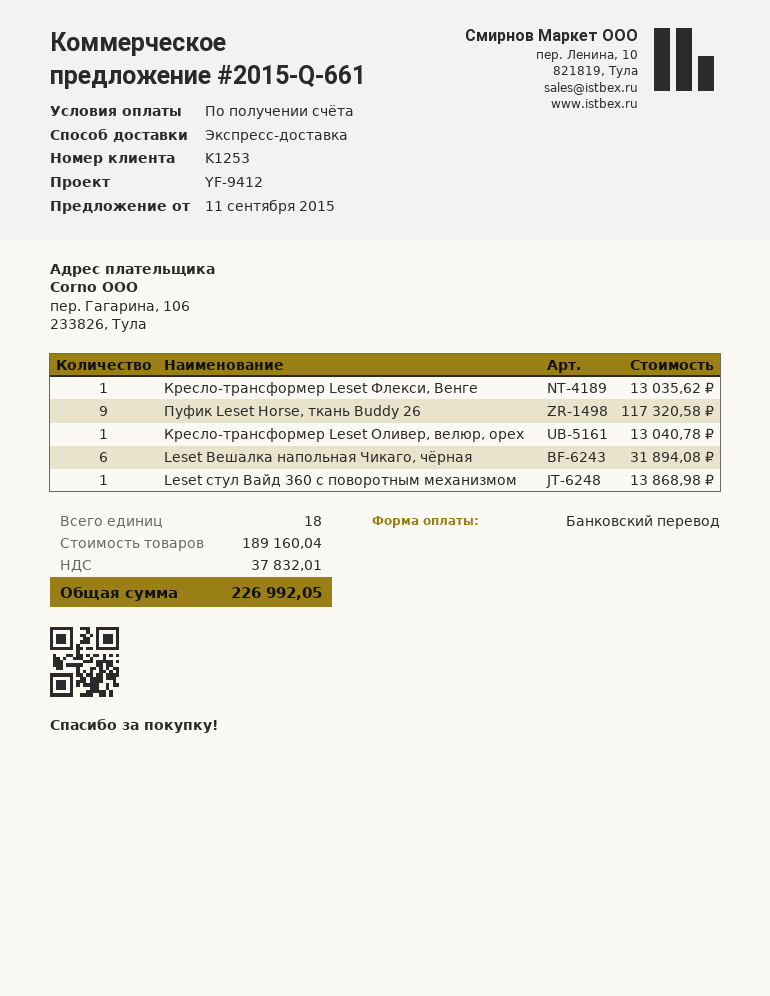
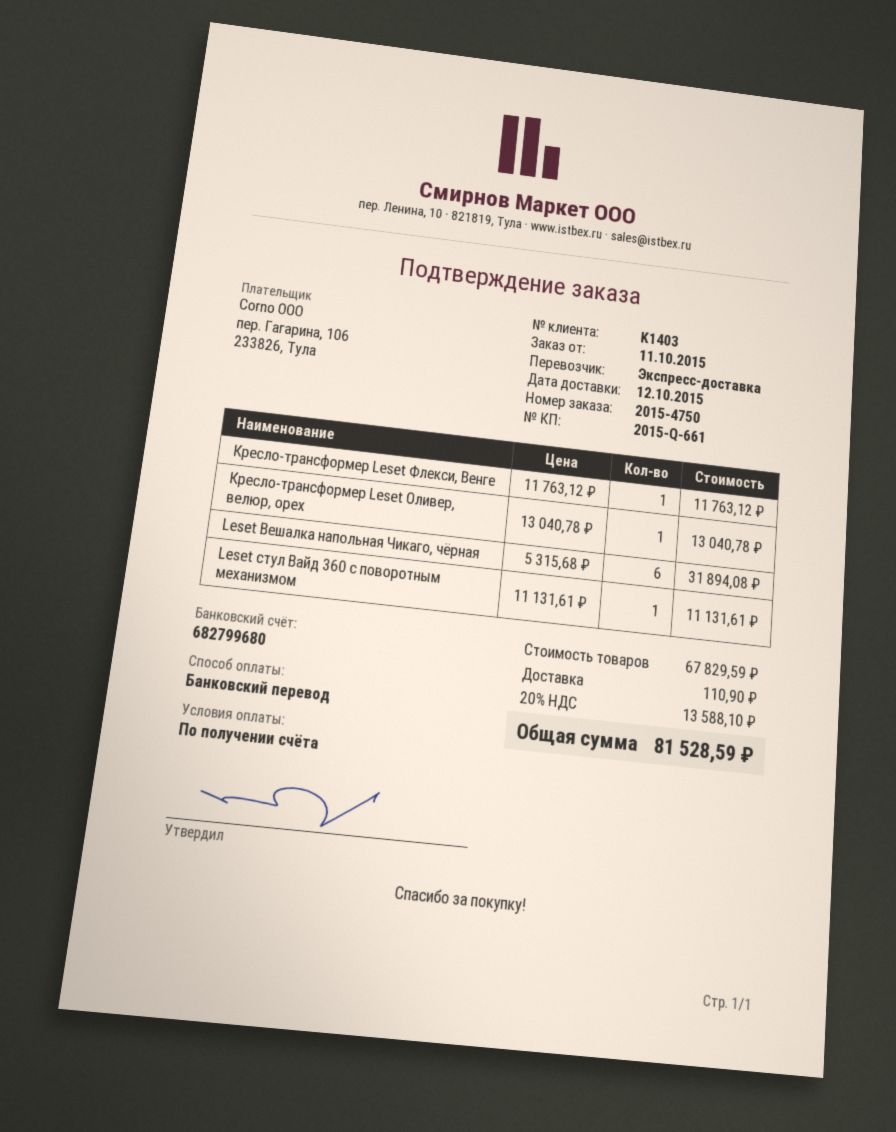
customer number: K1253 -> K1403
Кресло-трансформер Leset Флекси, Венге: 1 for 13035.62 -> 1 for 11763.12
Пуфик Leset Horse, ткань Buddy 26: 9 for 117320.58 -> none
Leset стул Вайд 360 с поворотным механизмом: 1 for 13868.98 -> 1 for 11131.61
subtotal: 189160.04 -> 67829.59
shipping: none -> 110.90
tax: 37832.01 -> 13588.10
total: 226992.05 -> 81528.59

